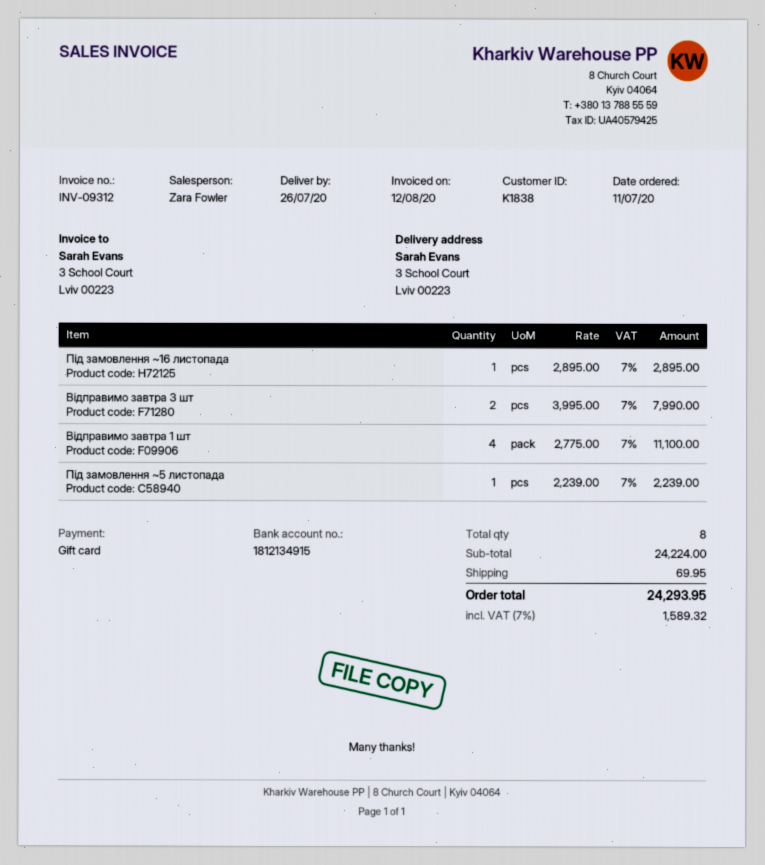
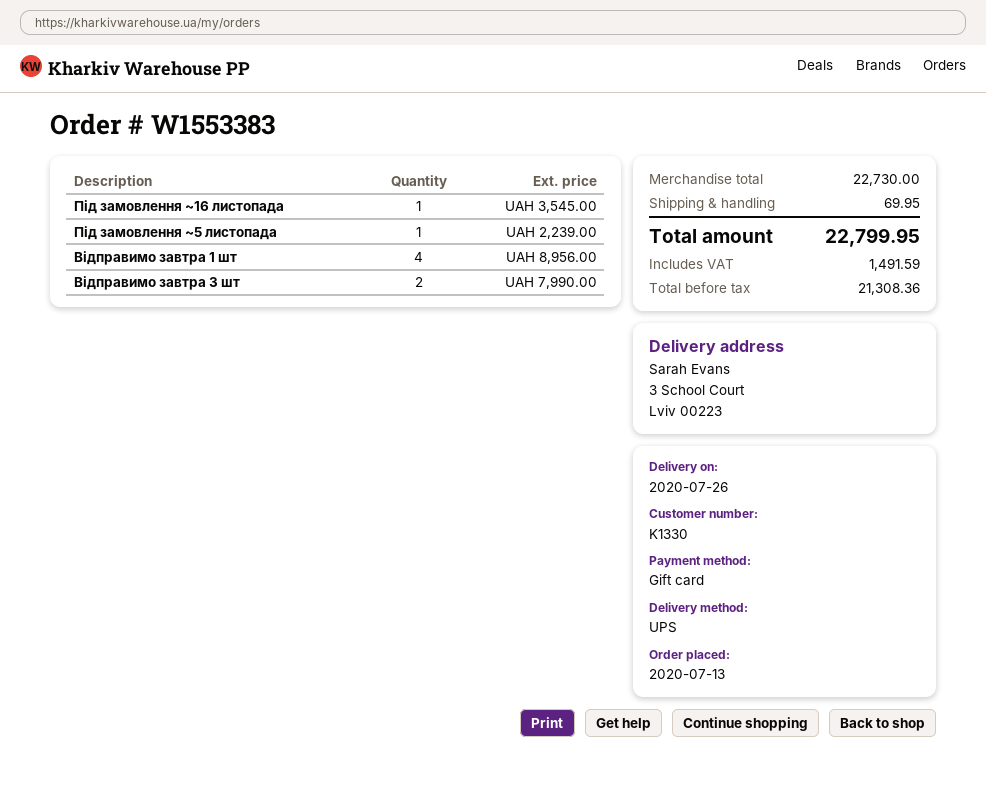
order date: 2020-07-11 -> 2020-07-13
customer number: K1838 -> K1330
Під замовлення ~16 листопада: 1 for 2895.00 -> 1 for 3545.00
Відправимо завтра 1 шт: 4 for 11100.00 -> 4 for 8956.00
subtotal: 24224.00 -> 22730.00
tax: 1589.32 -> 1491.59
total: 24293.95 -> 22799.95

